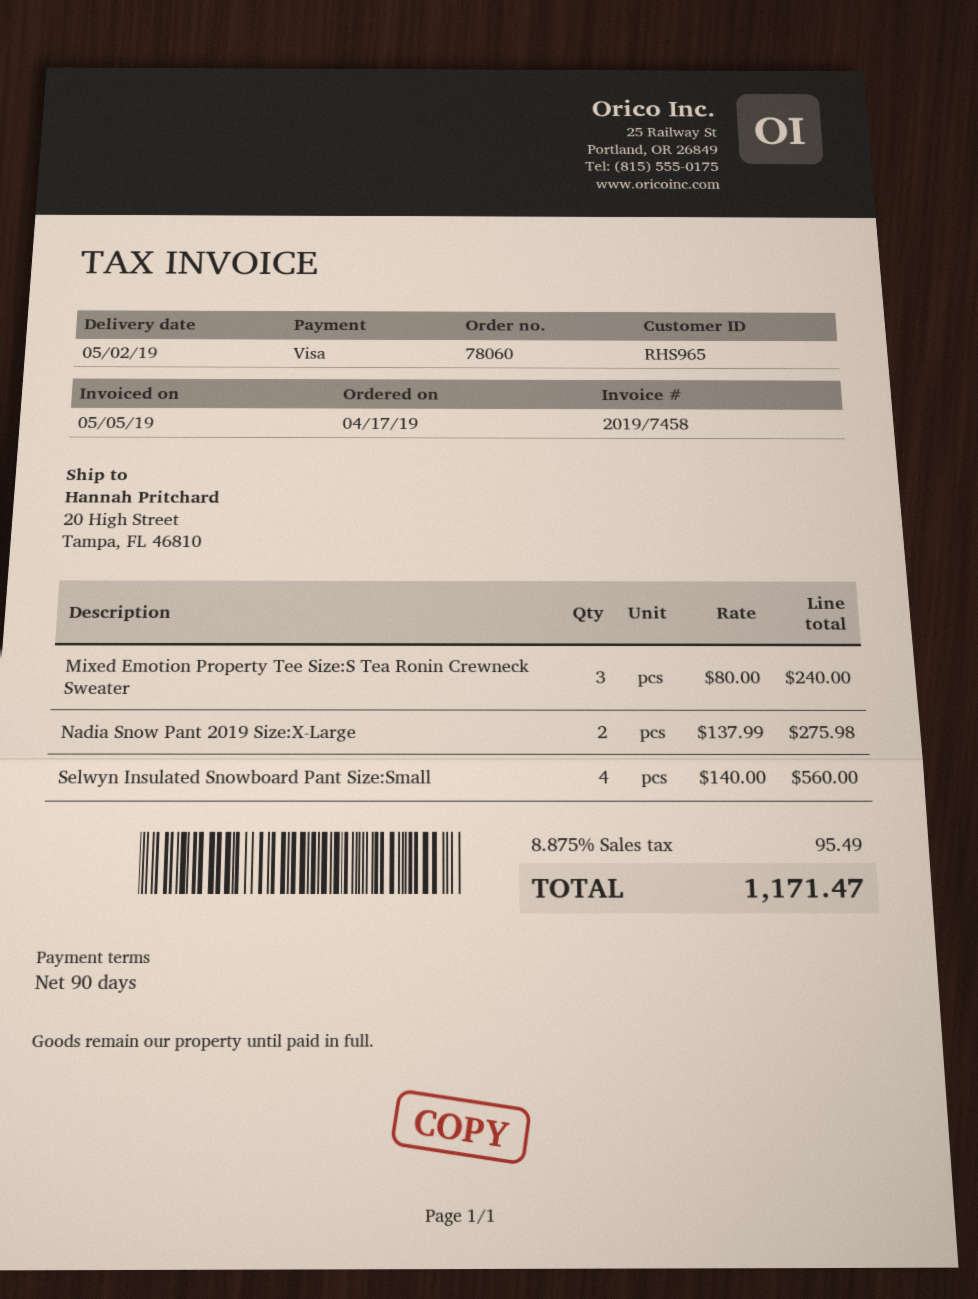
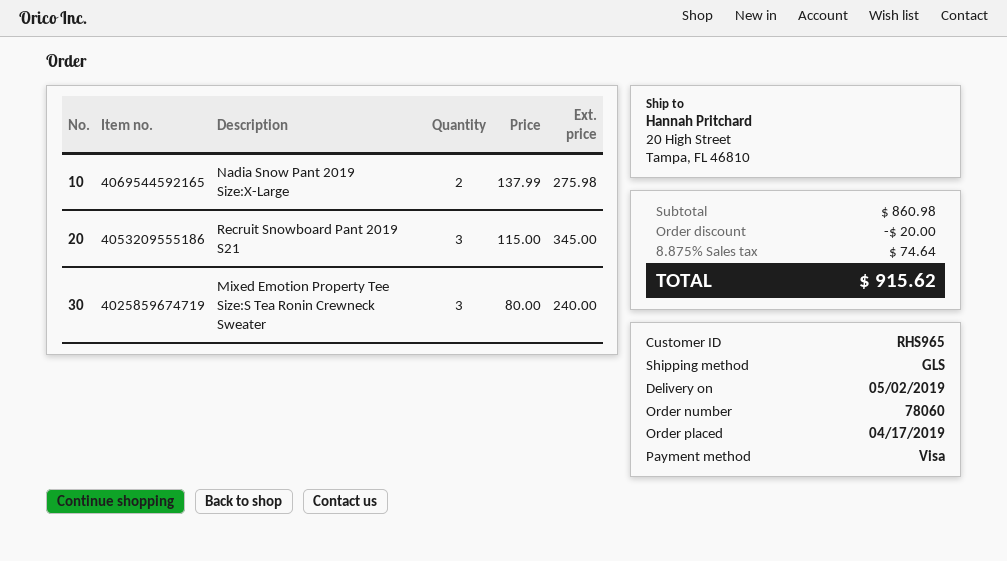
Selwyn Insulated Snowboard Pant Size:Small: 4 x 140.00 = 560.00 -> none
Recruit Snowboard Pant 2019 S21: none -> 3 x 115.00 = 345.00
discount: none -> 20.00
tax: 8.875% = 95.49 -> 8.875% = 74.64
total: 1171.47 -> 915.62

